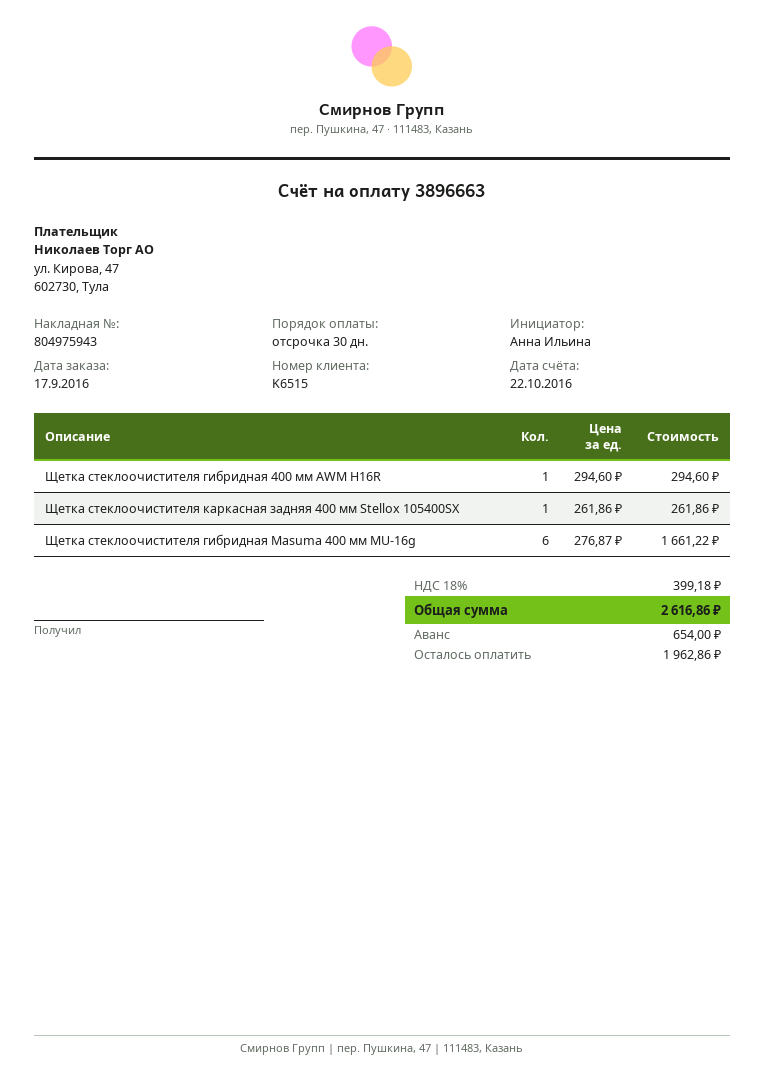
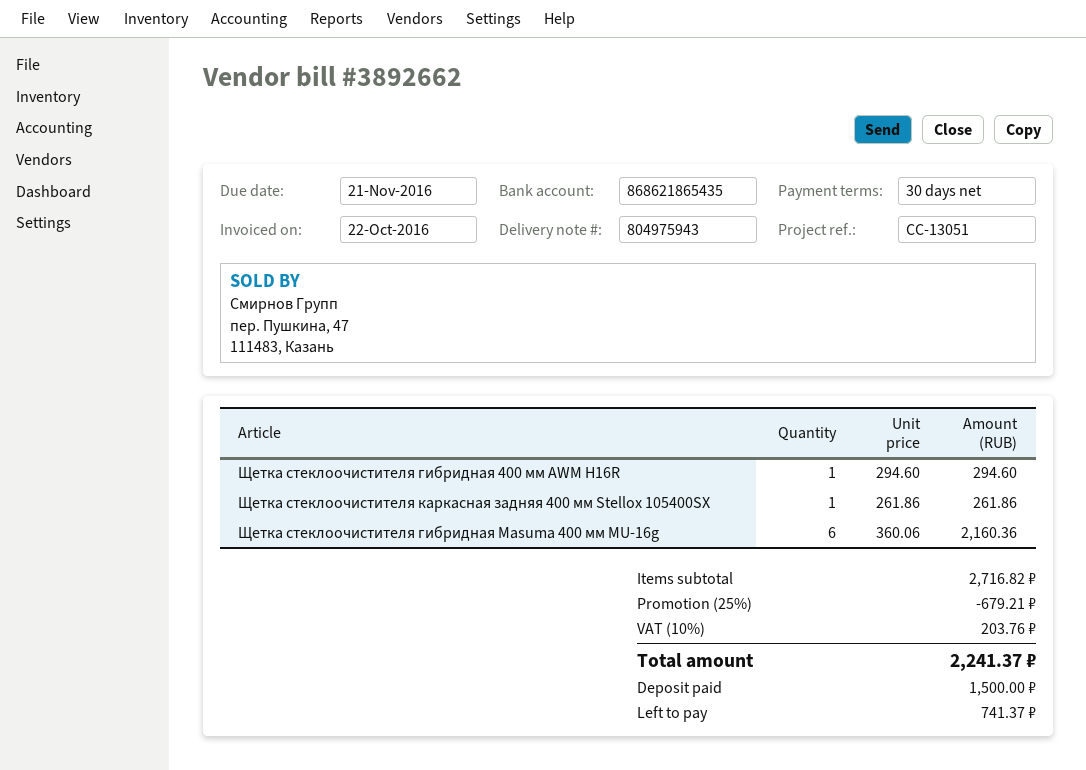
invoice number: 3896663 -> 3892662
Щетка стеклоочистителя гибридная Masuma 400 мм MU-16g: 6 x 276.87 = 1661.22 -> 6 x 360.06 = 2160.36
discount: none -> 25% = 679.21
tax: 18% = 399.18 -> 10% = 203.76
total: 2616.86 -> 2241.37
deposit: 654.00 -> 1500.00
balance: 1962.86 -> 741.37

